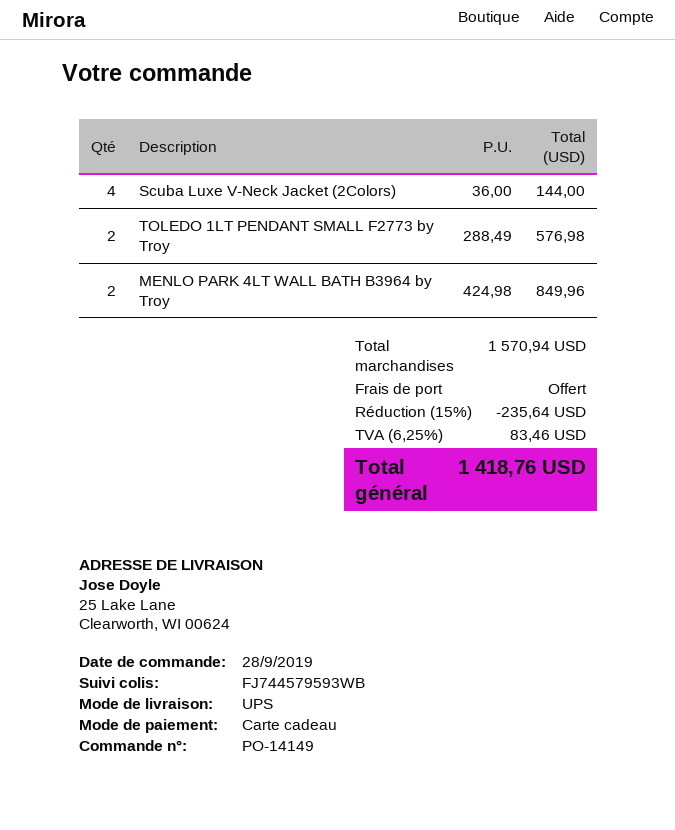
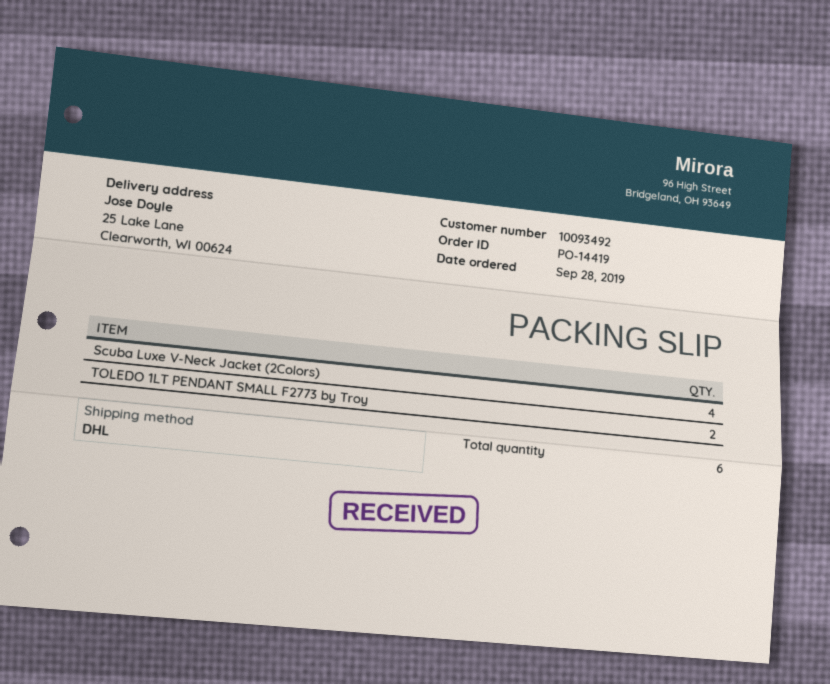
order number: PO-14149 -> PO-14419
shipping method: UPS -> DHL
MENLO PARK 4LT WALL BATH B3964 by Troy: 2 -> none

